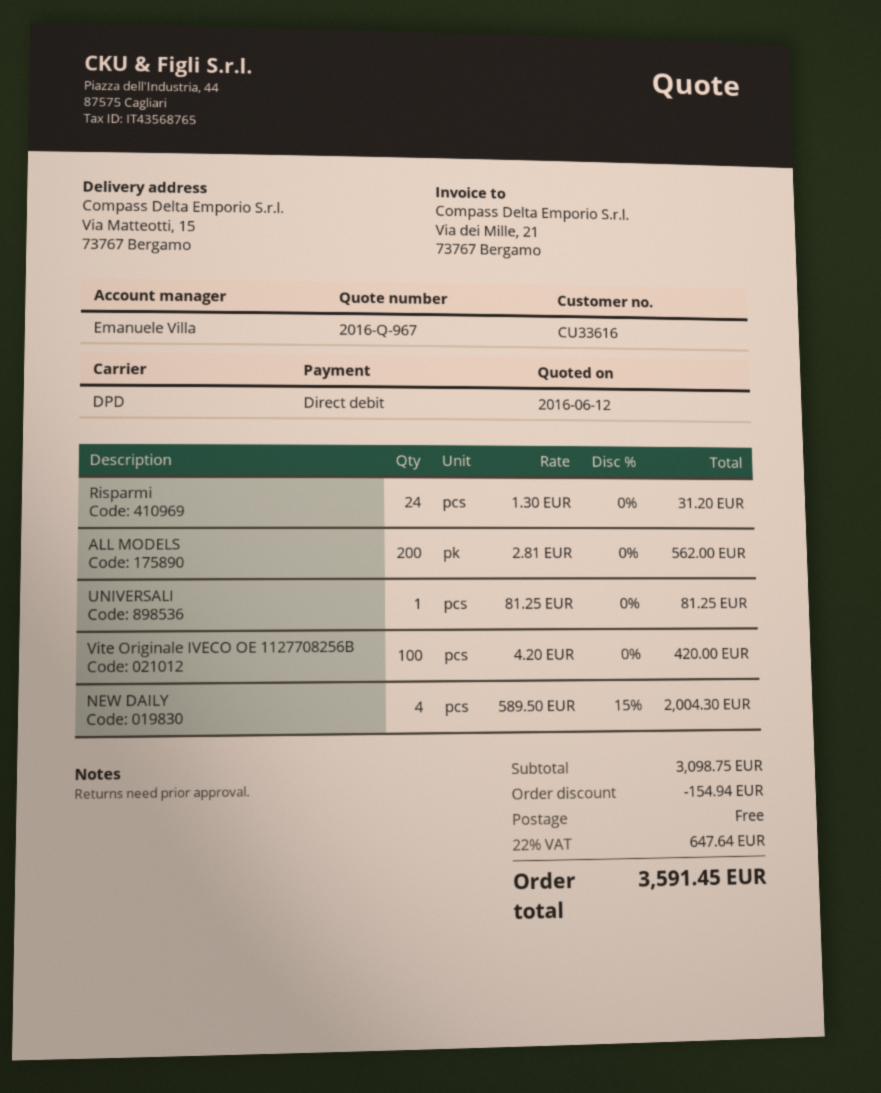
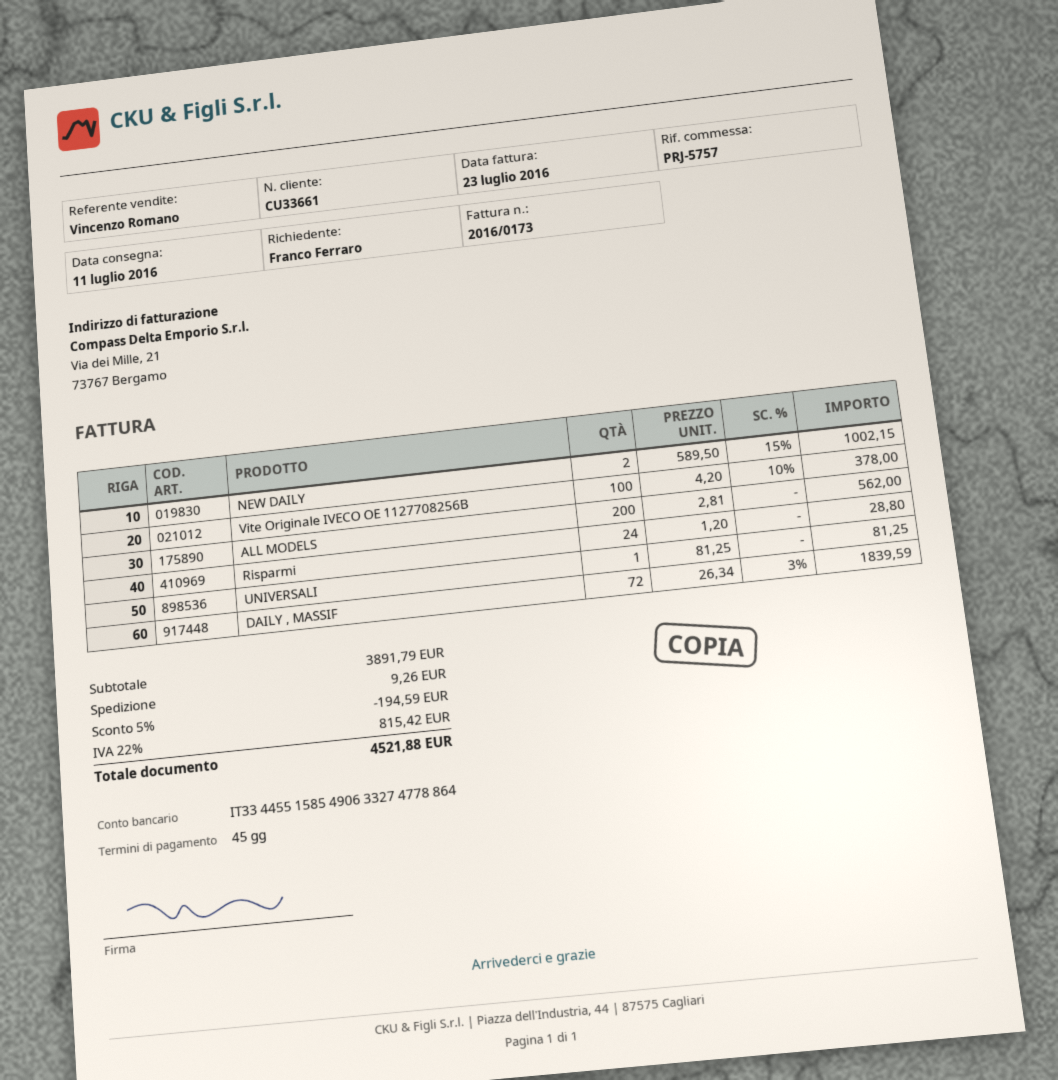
customer number: CU33616 -> CU33661
sales rep: Emanuele Villa -> Vincenzo Romano
Risparmi: 24 x 1.30 = 31.20 -> 24 x 1.20 = 28.80
Vite Originale IVECO OE 1127708256B: 100 x 4.20 = 420.00 -> 100 x 4.20 - 10% = 378.00
NEW DAILY: 4 x 589.50 - 15% = 2004.30 -> 2 x 589.50 - 15% = 1002.15
DAILY , MASSIF: none -> 72 x 26.34 - 3% = 1839.59
subtotal: 3098.75 -> 3891.79
discount: 154.94 -> 194.59
shipping: 0.00 -> 9.26
tax: 22% = 647.64 -> 22% = 815.42
total: 3591.45 -> 4521.88

